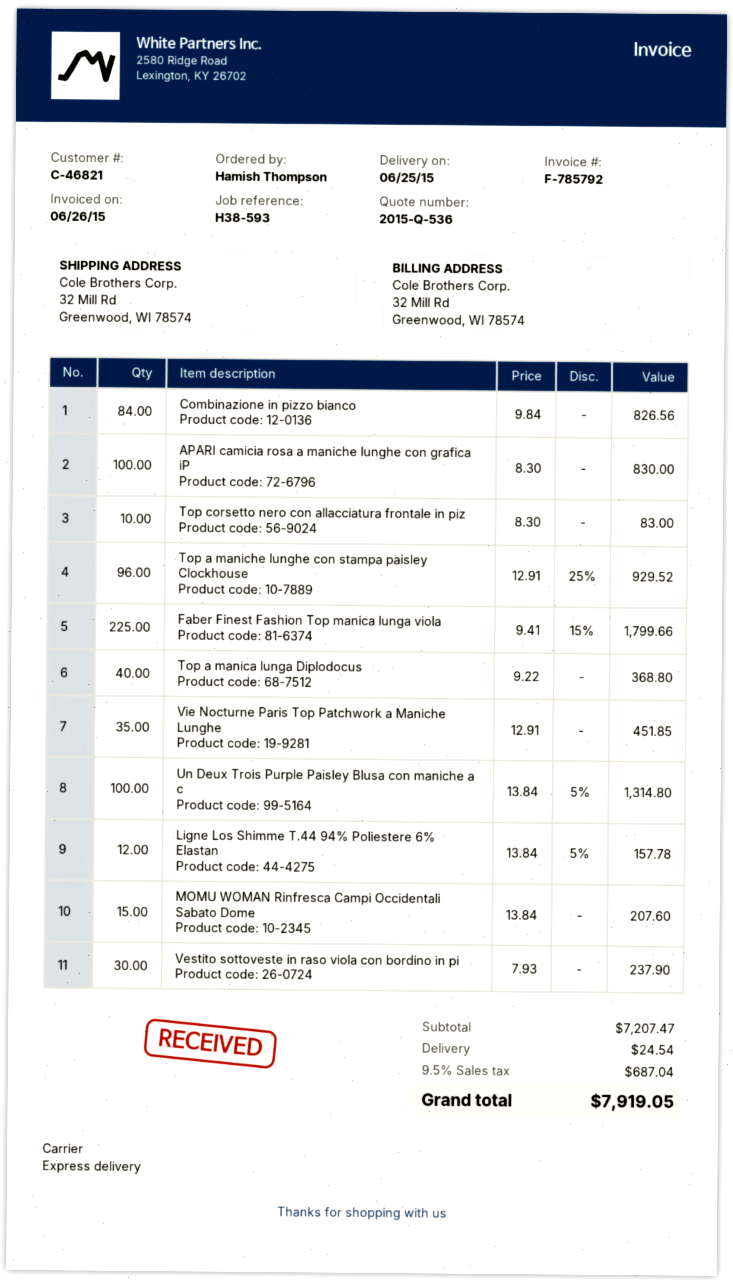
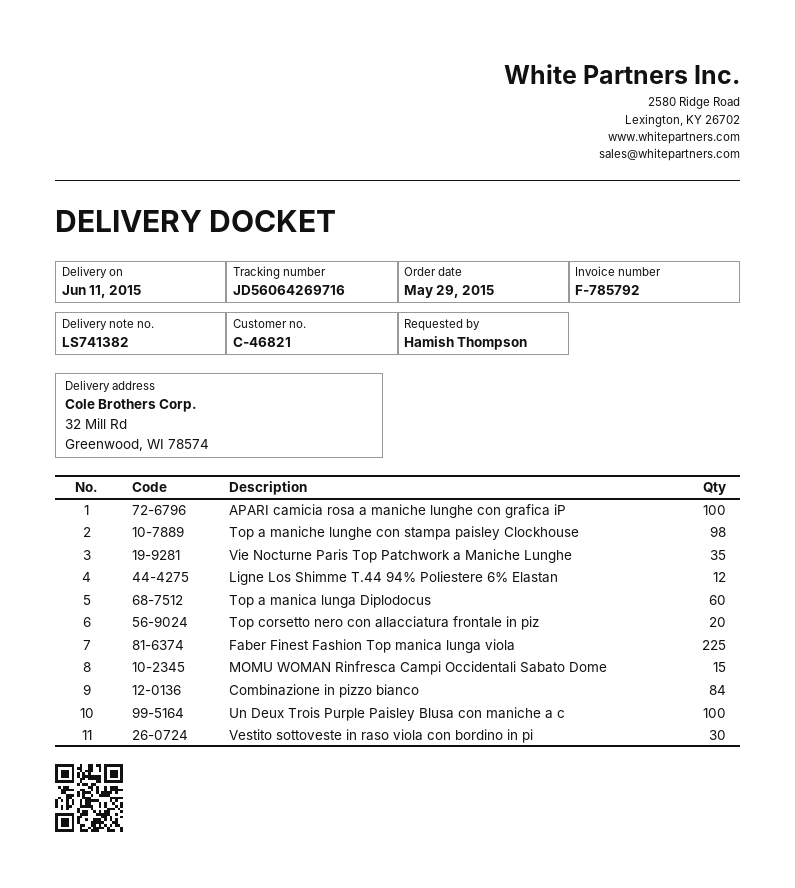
delivery date: 2015-06-25 -> 2015-06-11
Top corsetto nero con allacciatura frontale in piz: 10 -> 20
Top a maniche lunghe con stampa paisley Clockhouse: 96 -> 98
Top a manica lunga Diplodocus: 40 -> 60

